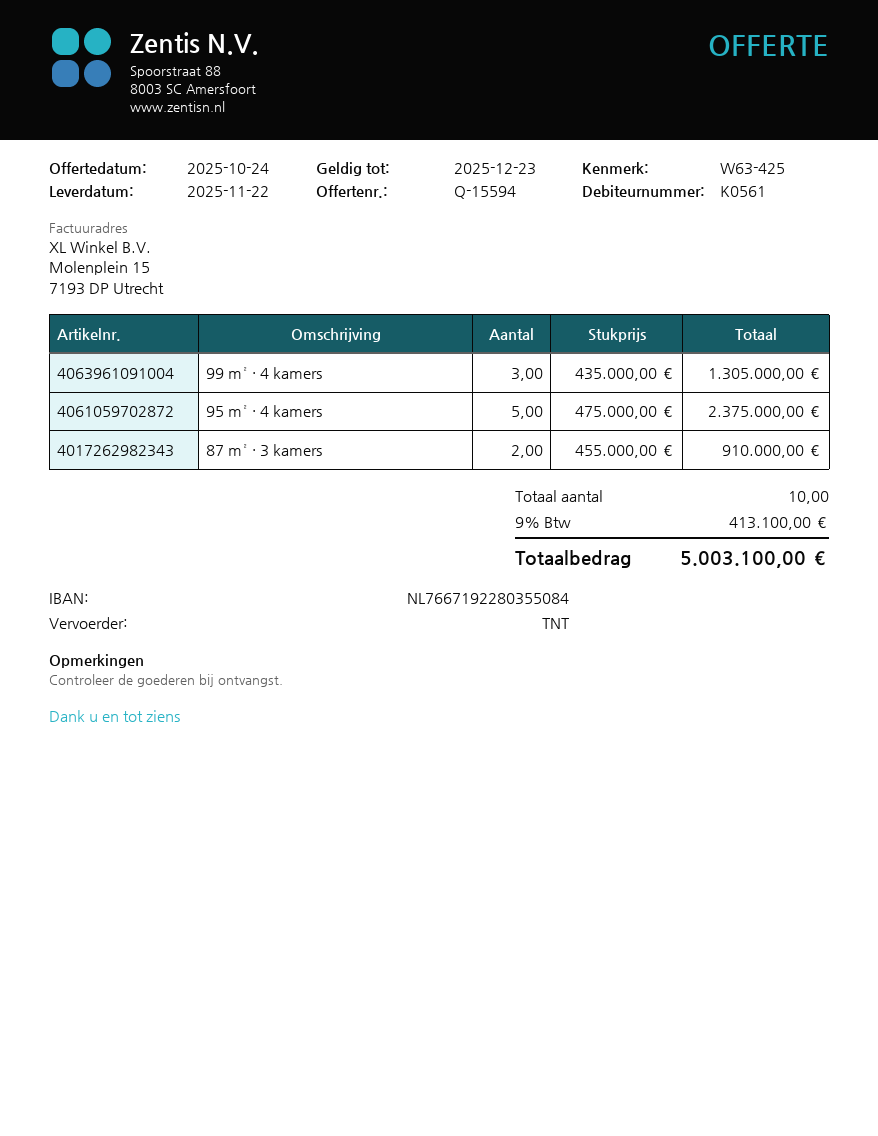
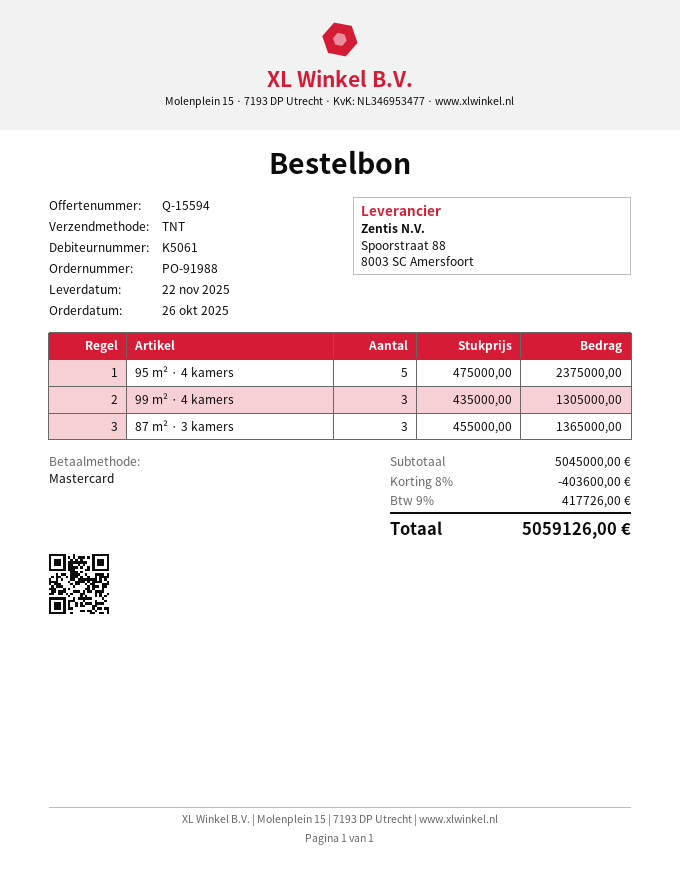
customer number: K0561 -> K5061
87 m² · 3 kamers: 2 x 455000.00 = 910000.00 -> 3 x 455000.00 = 1365000.00
discount: none -> 8% = 403600.00
tax: 9% = 413100.00 -> 9% = 417726.00
total: 5003100.00 -> 5059126.00

